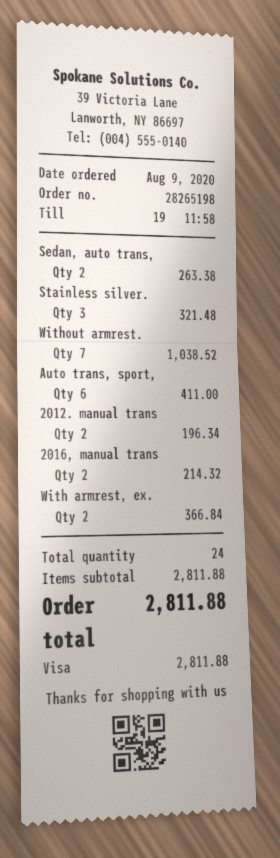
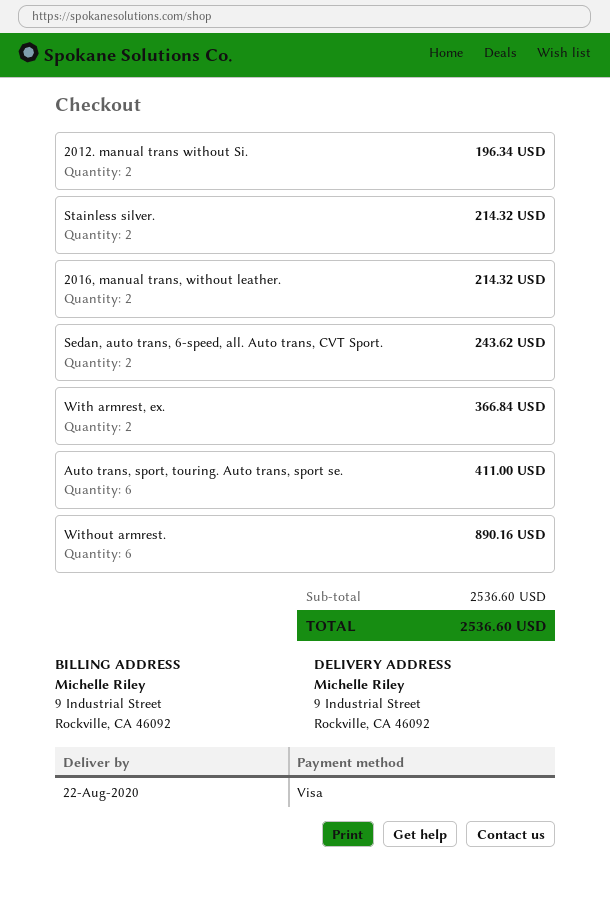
Sedan, auto trans,: 2 for 263.38 -> 2 for 243.62
Stainless silver.: 3 for 321.48 -> 2 for 214.32
Without armrest.: 7 for 1038.52 -> 6 for 890.16
subtotal: 2811.88 -> 2536.60
total: 2811.88 -> 2536.60

